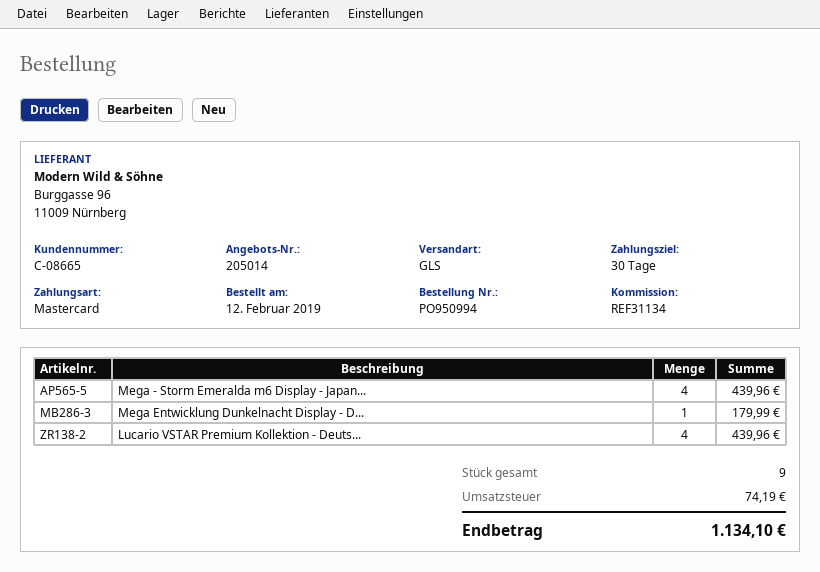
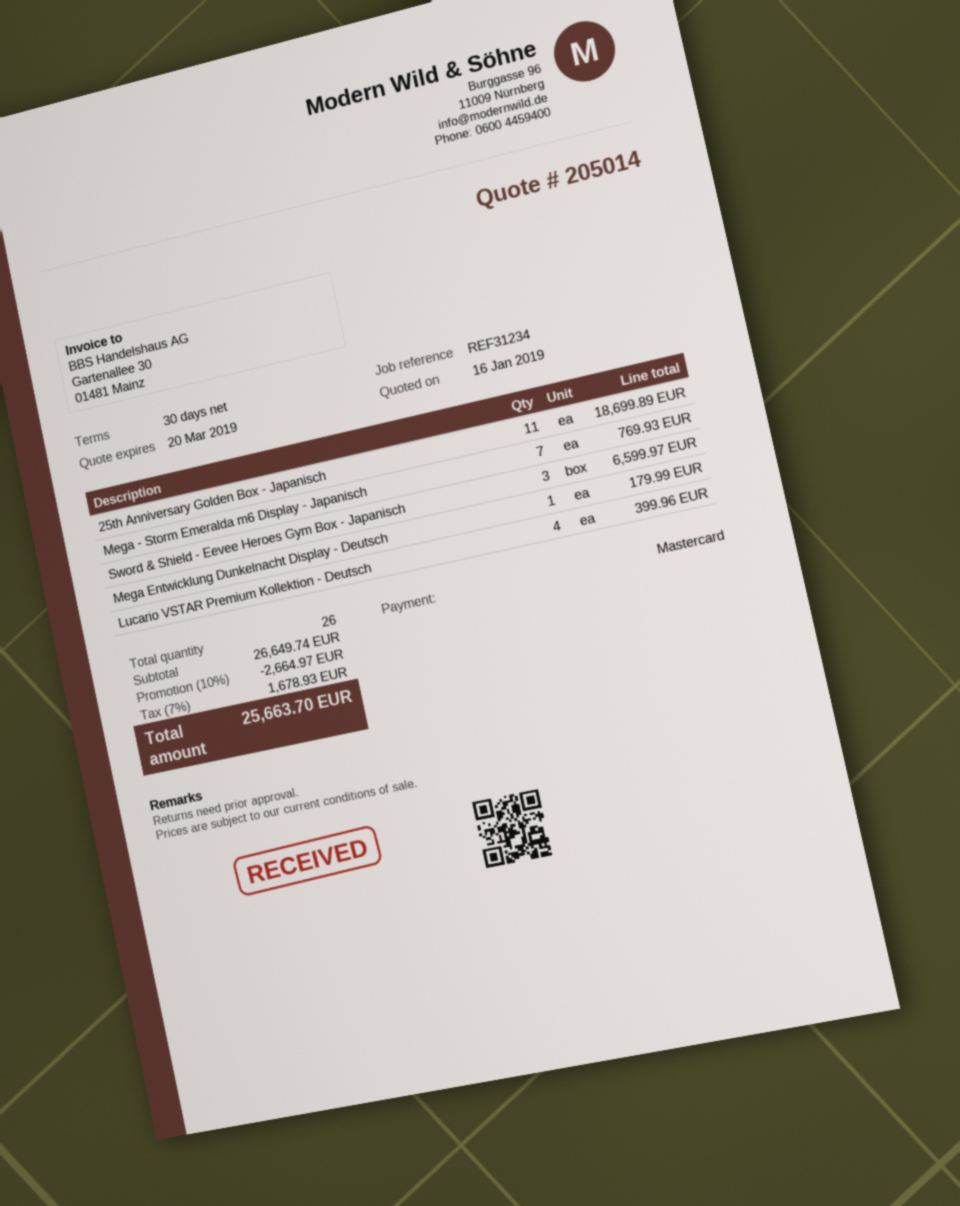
reference: REF31134 -> REF31234
Mega - Storm Emeralda m6 Display - Japan...: 4 for 439.96 -> 7 for 769.93
Lucario VSTAR Premium Kollektion - Deuts...: 4 for 439.96 -> 4 for 399.96
25th Anniversary Golden Box - Japanisch: none -> 11 for 18699.89
Sword & Shield - Eevee Heroes Gym Box - Japanisch: none -> 3 for 6599.97
total quantity: 9 -> 26
discount: none -> 10% = 2664.97
tax: 74.19 -> 1678.93
total: 1134.10 -> 25663.70

